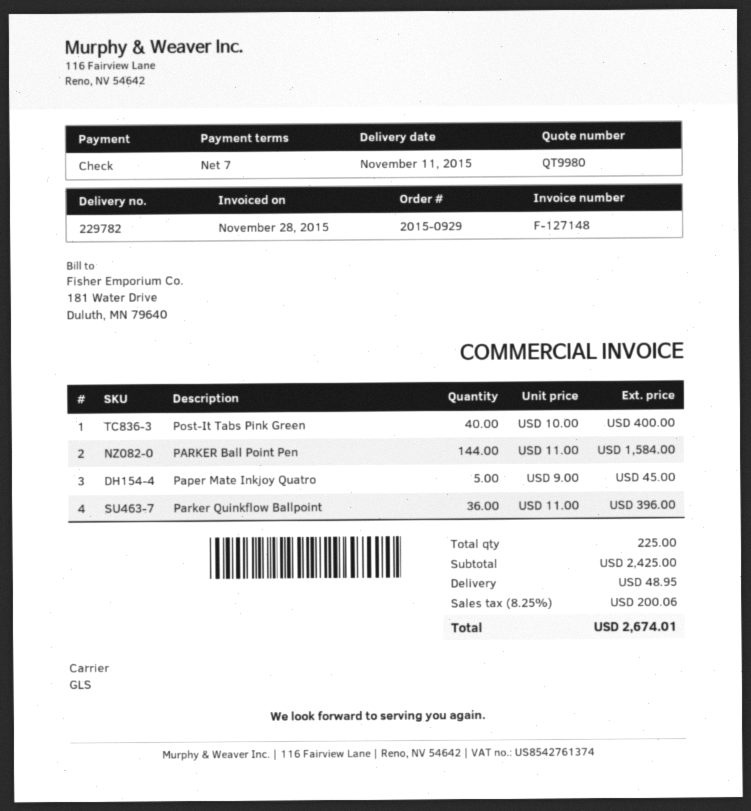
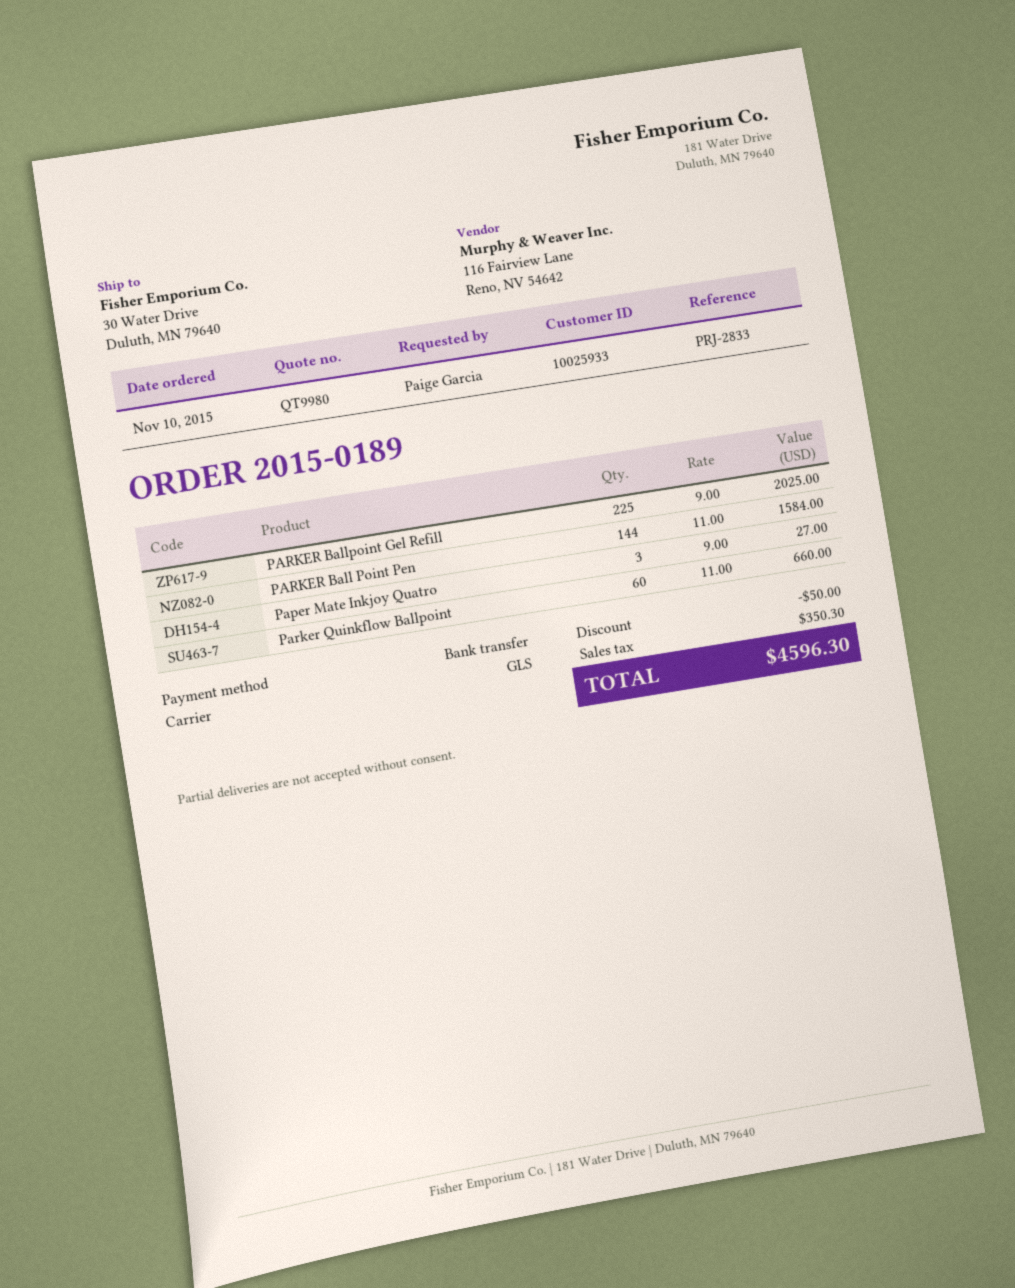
order number: 2015-0929 -> 2015-0189
payment method: cheque -> bank transfer
Post-It Tabs Pink Green: 40 x 10.00 = 400.00 -> none
Paper Mate Inkjoy Quatro: 5 x 9.00 = 45.00 -> 3 x 9.00 = 27.00
Parker Quinkflow Ballpoint: 36 x 11.00 = 396.00 -> 60 x 11.00 = 660.00
PARKER Ballpoint Gel Refill: none -> 225 x 9.00 = 2025.00
discount: none -> 50.00
shipping: 48.95 -> none
tax: 200.06 -> 350.30
total: 2674.01 -> 4596.30

